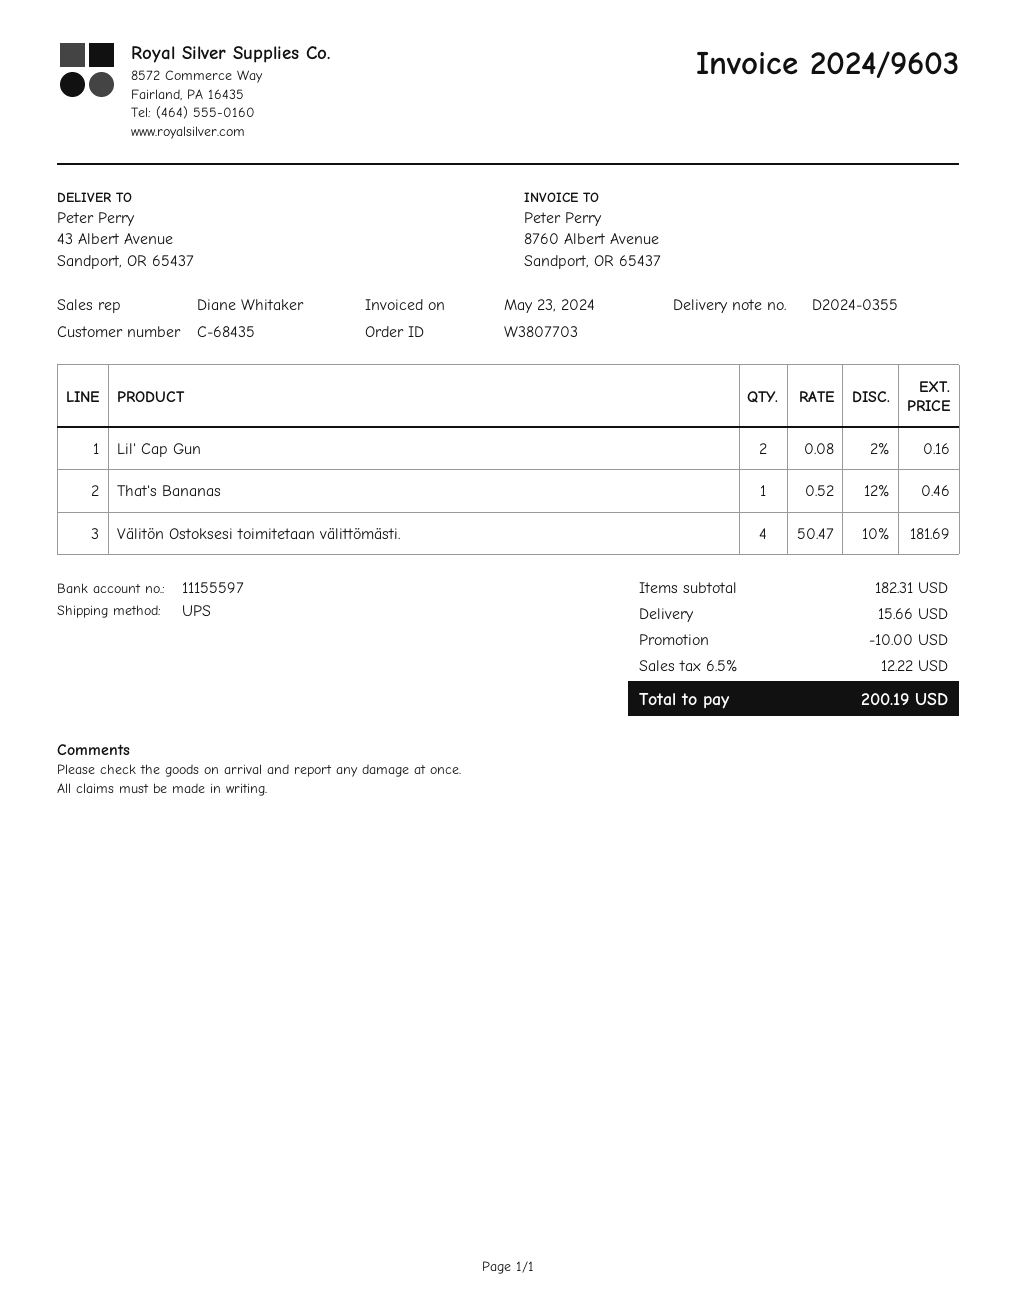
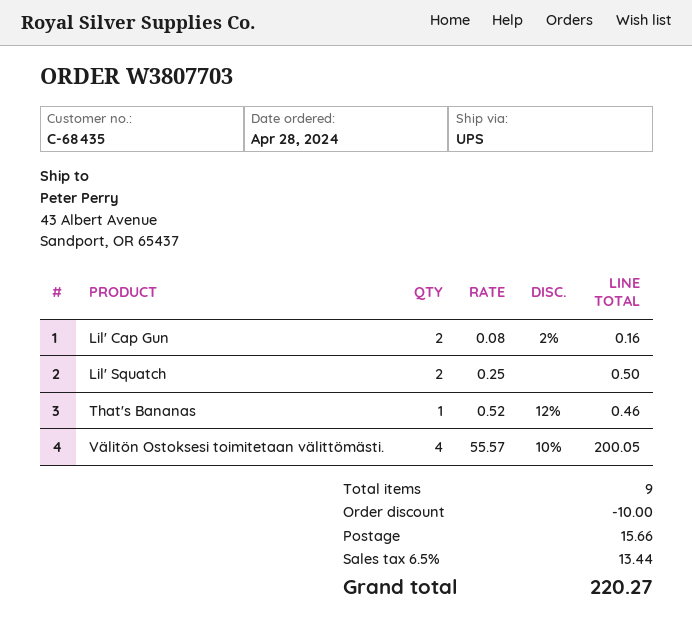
Välitön Ostoksesi toimitetaan välittömästi.: 4 x 50.47 - 10% = 181.69 -> 4 x 55.57 - 10% = 200.05
Lil' Squatch: none -> 2 x 0.25 = 0.50
tax: 6.5% = 12.22 -> 6.5% = 13.44
total: 200.19 -> 220.27

